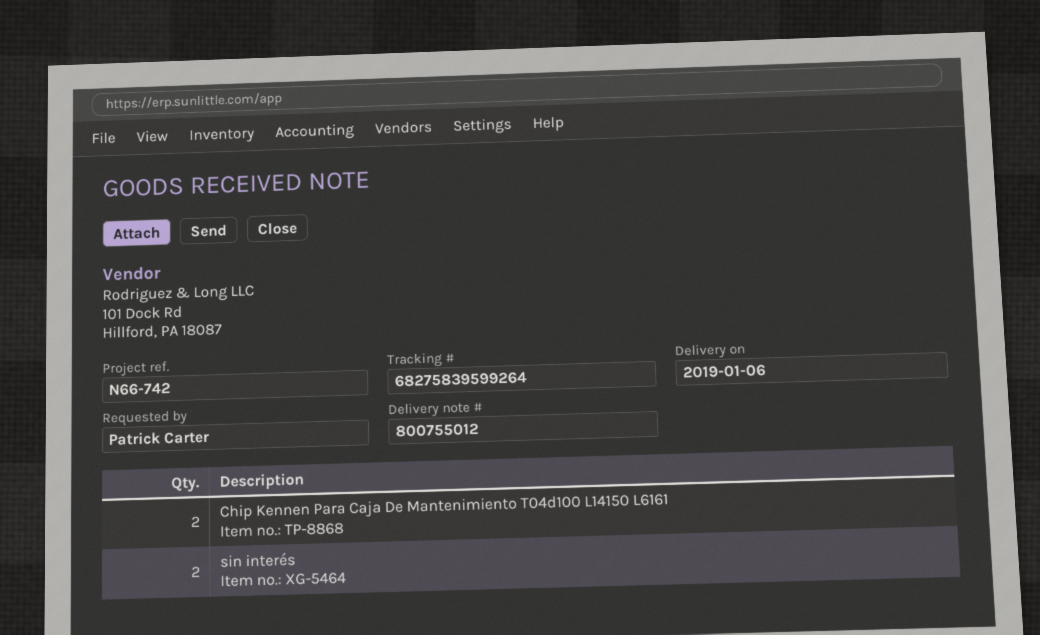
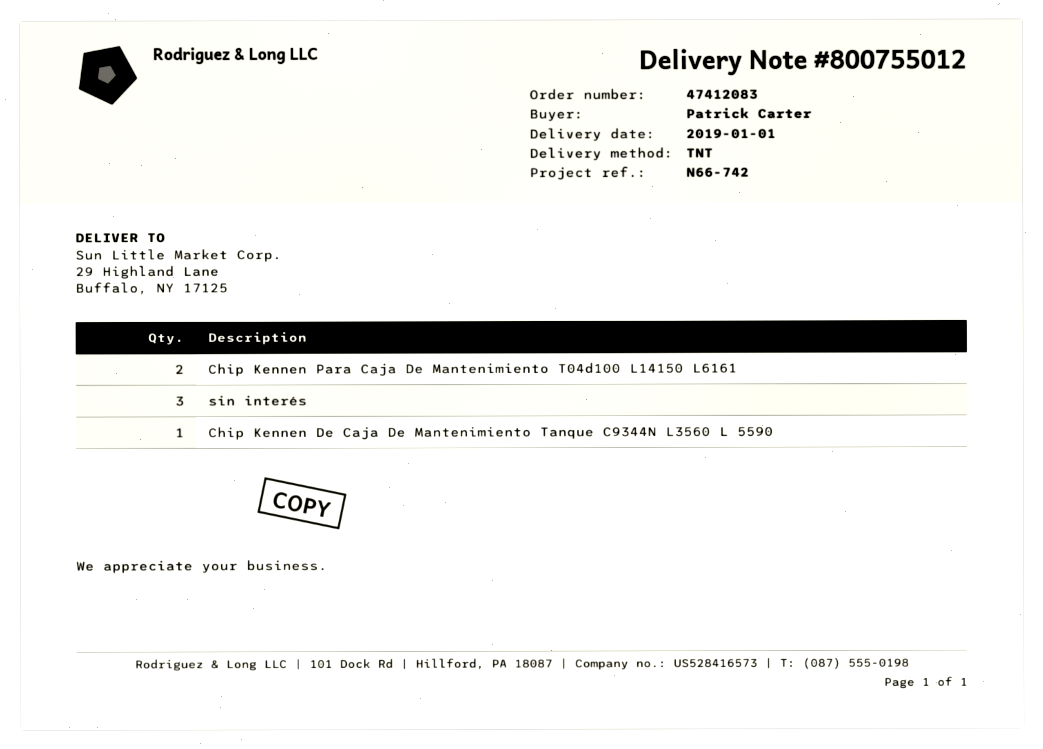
delivery date: 2019-01-06 -> 2019-01-01
sin interés: 2 -> 3
Chip Kennen De Caja De Mantenimiento Tanque C9344N L3560 L 5590: none -> 1

